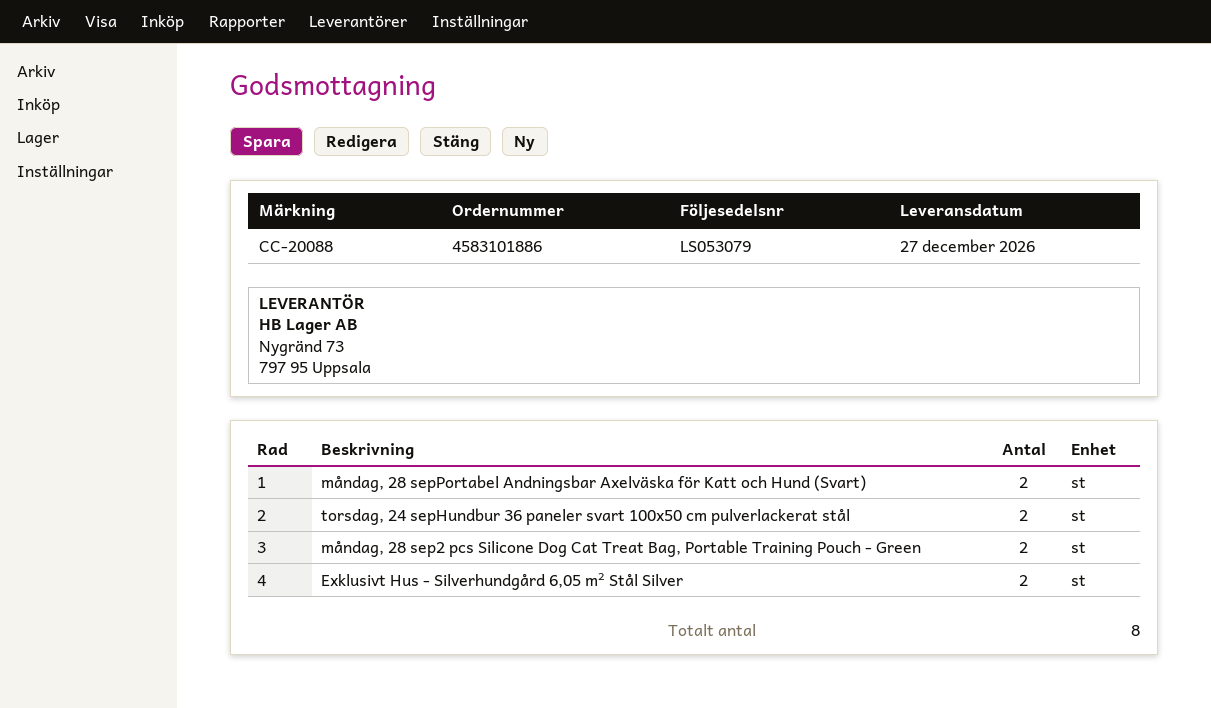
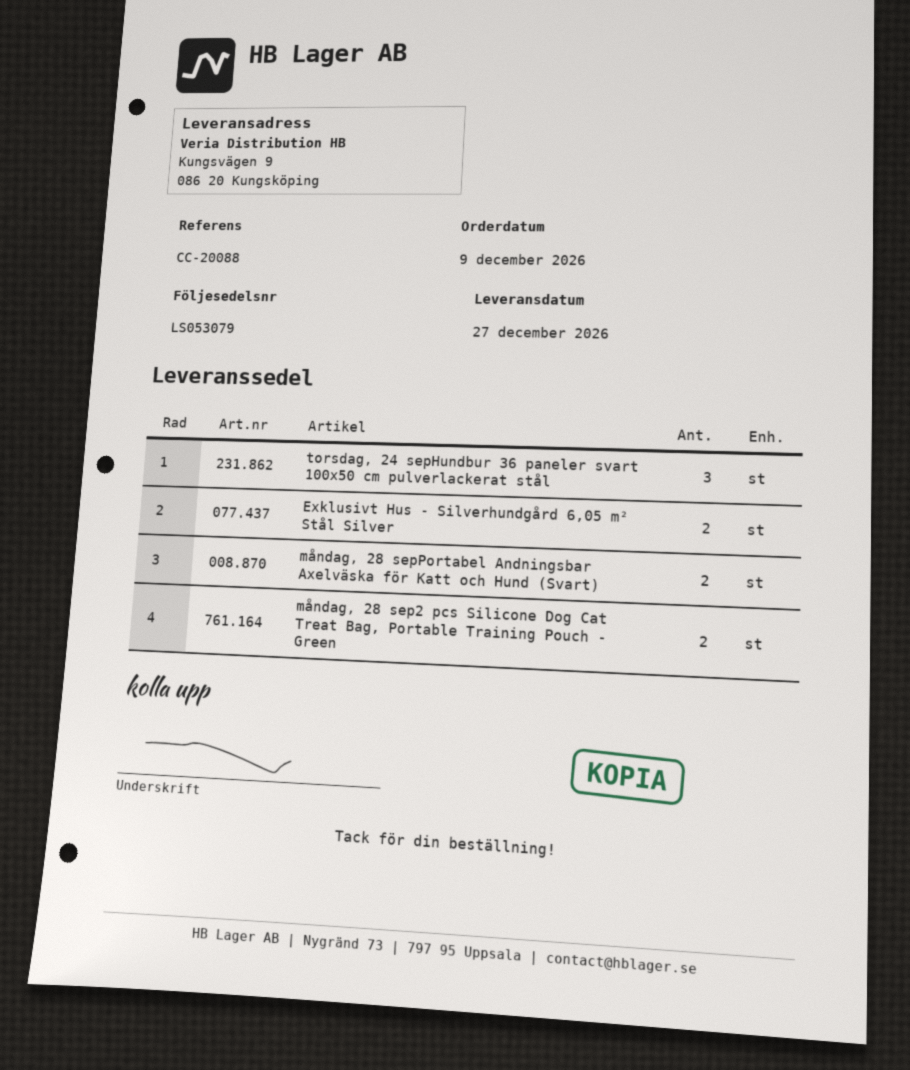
torsdag, 24 sepHundbur 36 paneler svart 100x50 cm pulverlackerat stål: 2 -> 3

